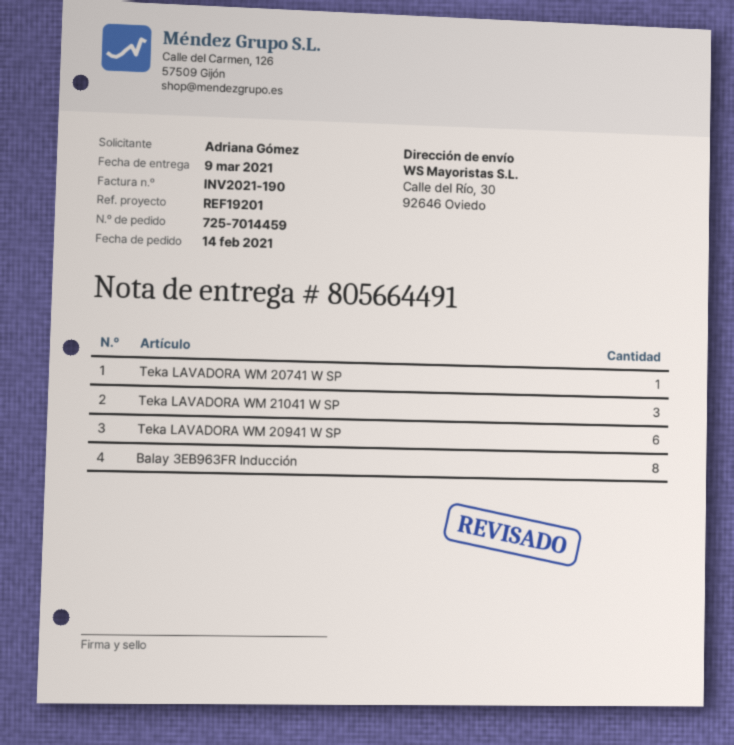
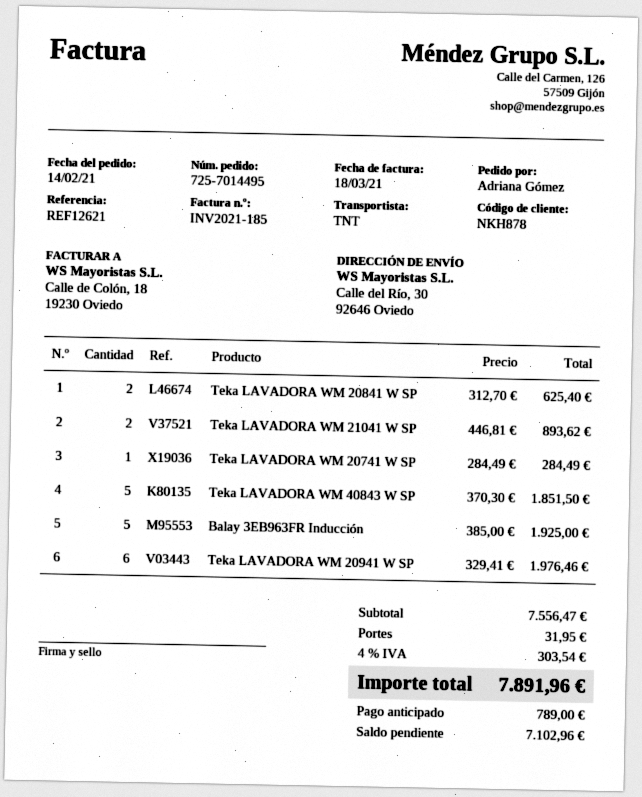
order number: 725-7014459 -> 725-7014495
invoice number: INV2021-190 -> INV2021-185
reference: REF19201 -> REF12621
Teka LAVADORA WM 21041 W SP: 3 -> 2
Balay 3EB963FR Inducción: 8 -> 5
Teka LAVADORA WM 20841 W SP: none -> 2
Teka LAVADORA WM 40843 W SP: none -> 5

